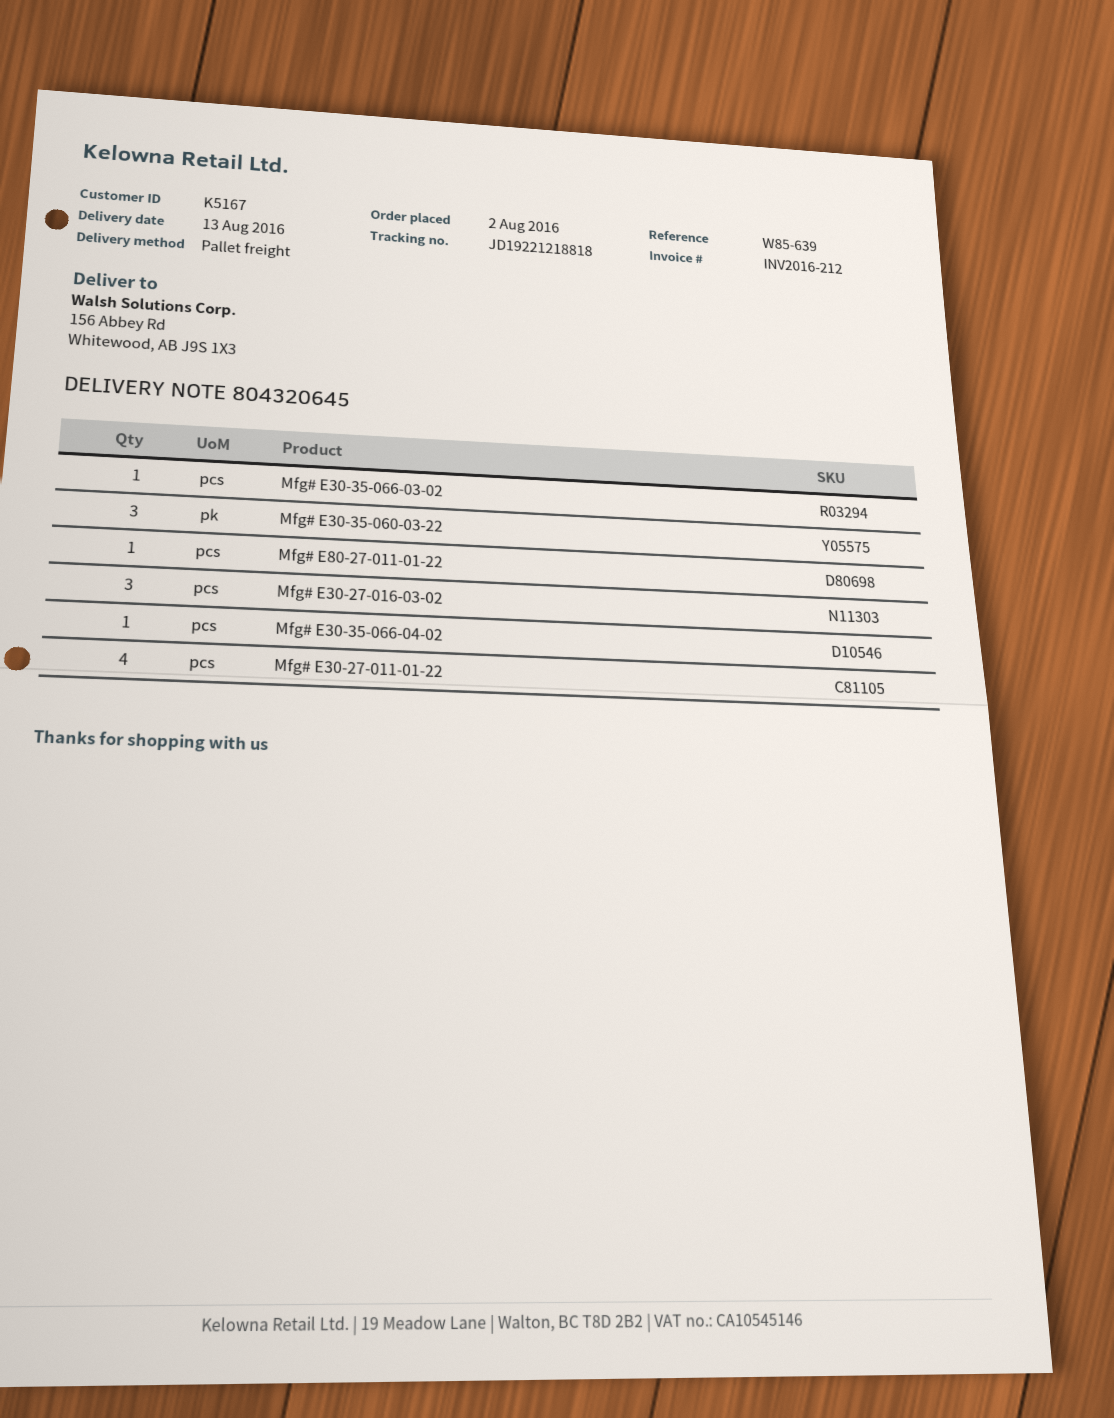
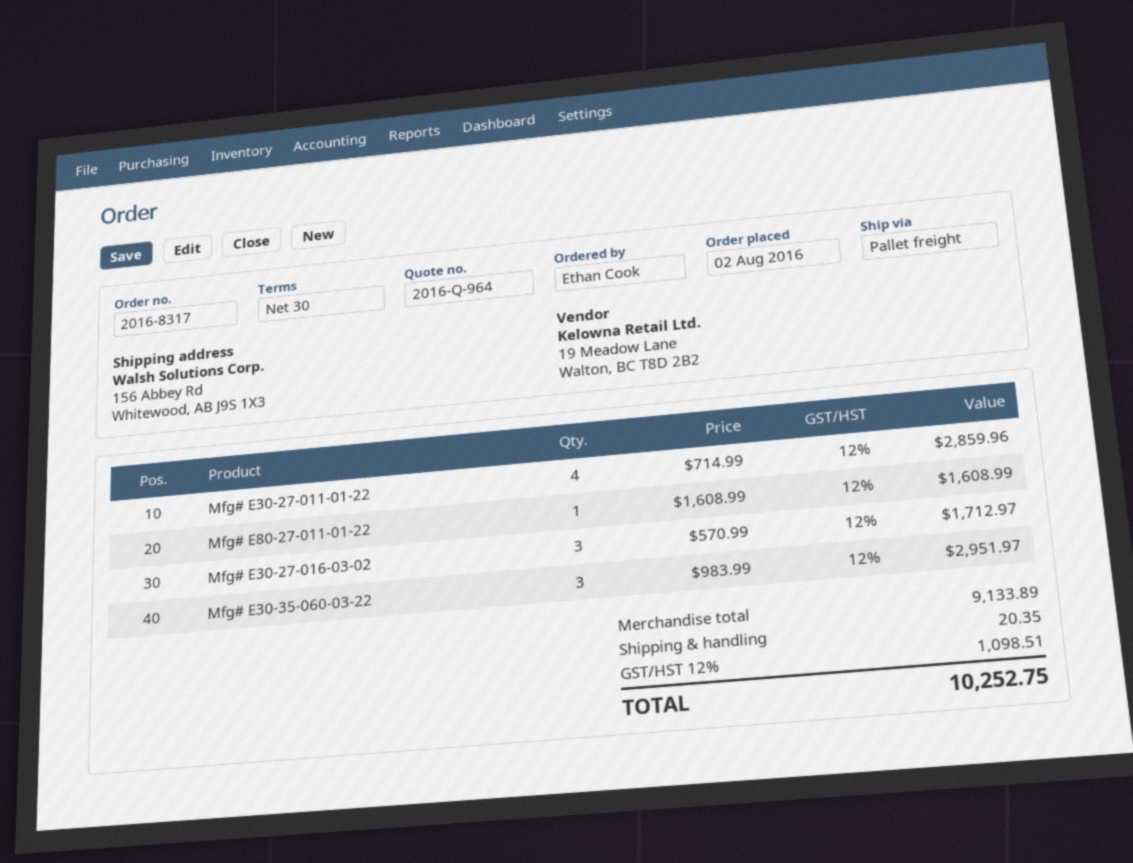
Mfg# E30-35-066-03-02: 1 -> none
Mfg# E30-35-066-04-02: 1 -> none

